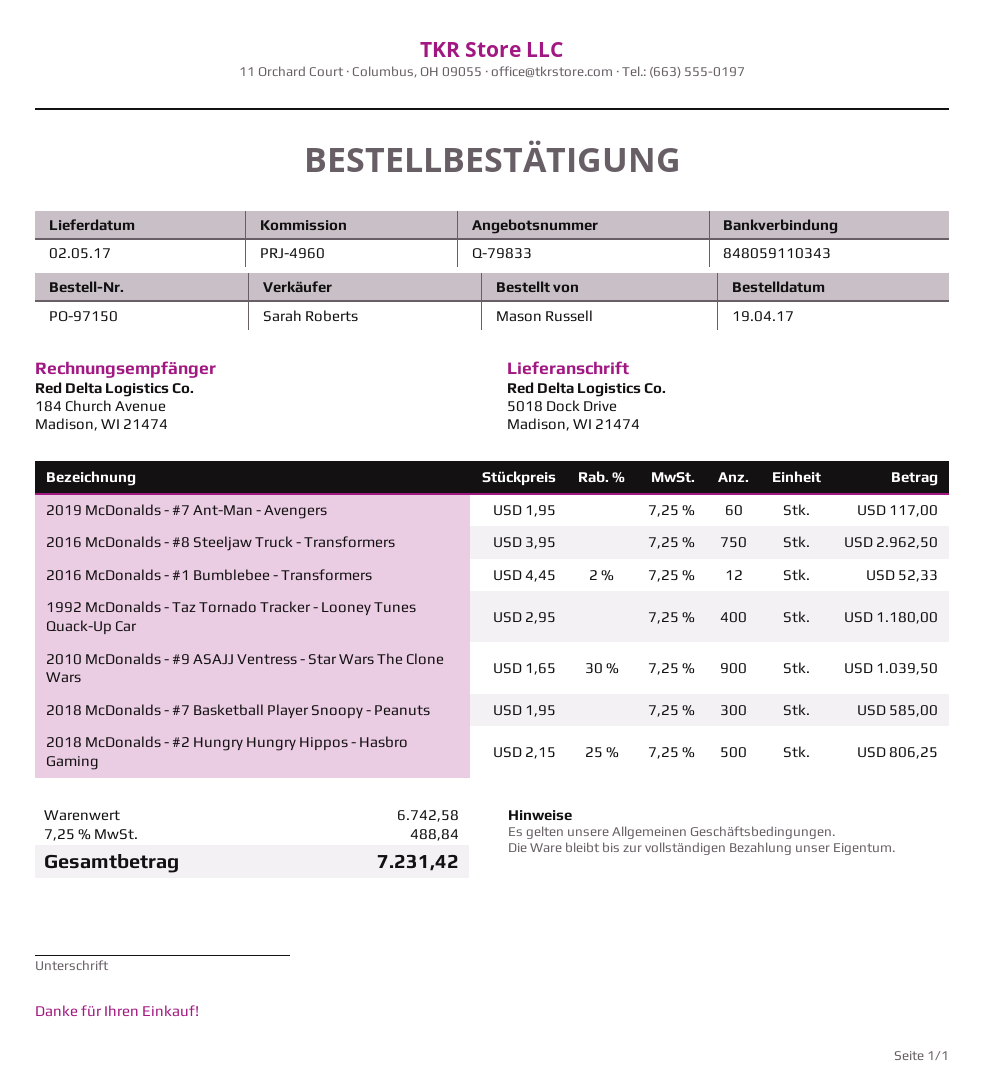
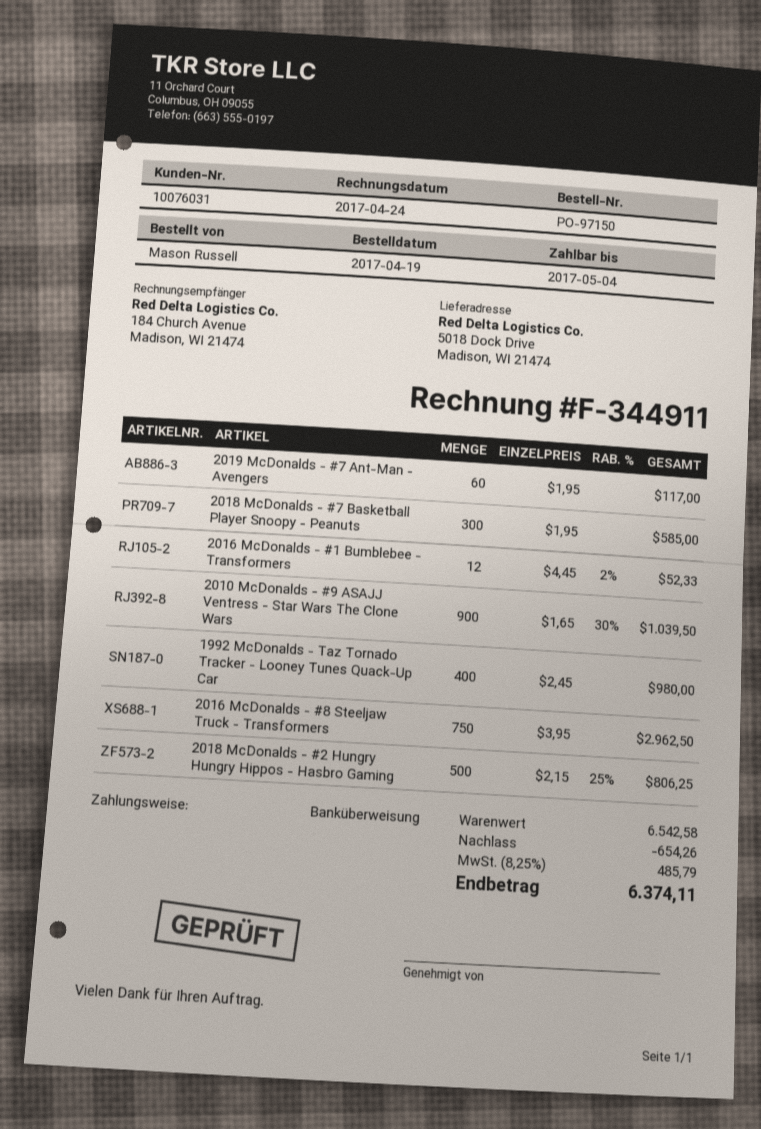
1992 McDonalds - Taz Tornado Tracker - Looney Tunes Quack-Up Car: 400 x 2.95 = 1180.00 -> 400 x 2.45 = 980.00
subtotal: 6742.58 -> 6542.58
discount: none -> 654.26
tax: 7.25% = 488.84 -> 8.25% = 485.79
total: 7231.42 -> 6374.11

